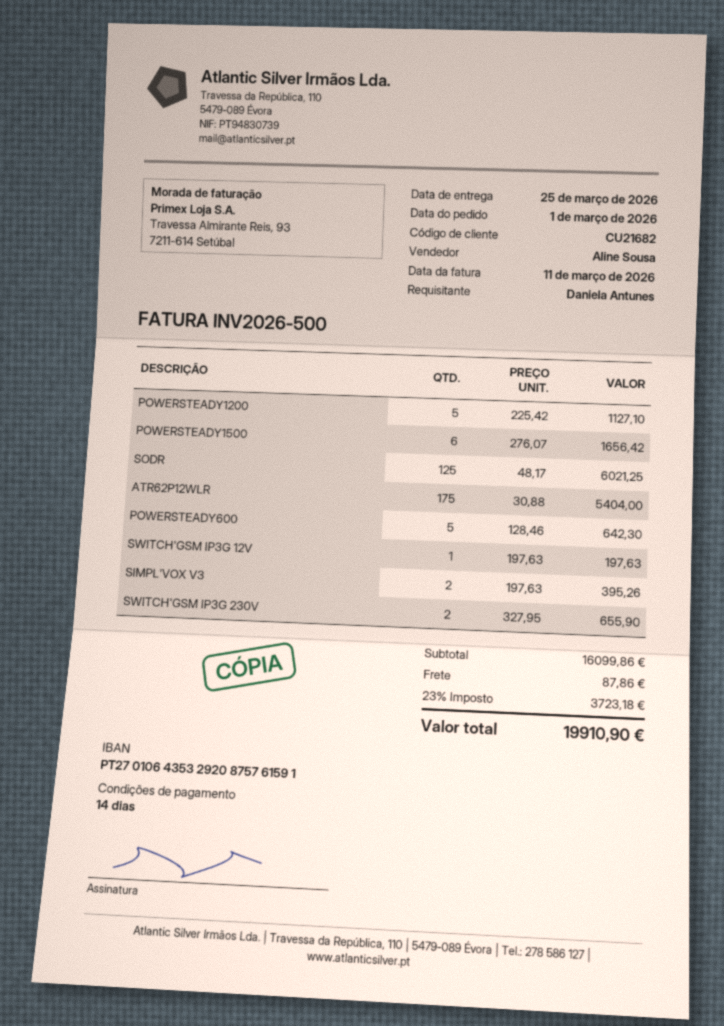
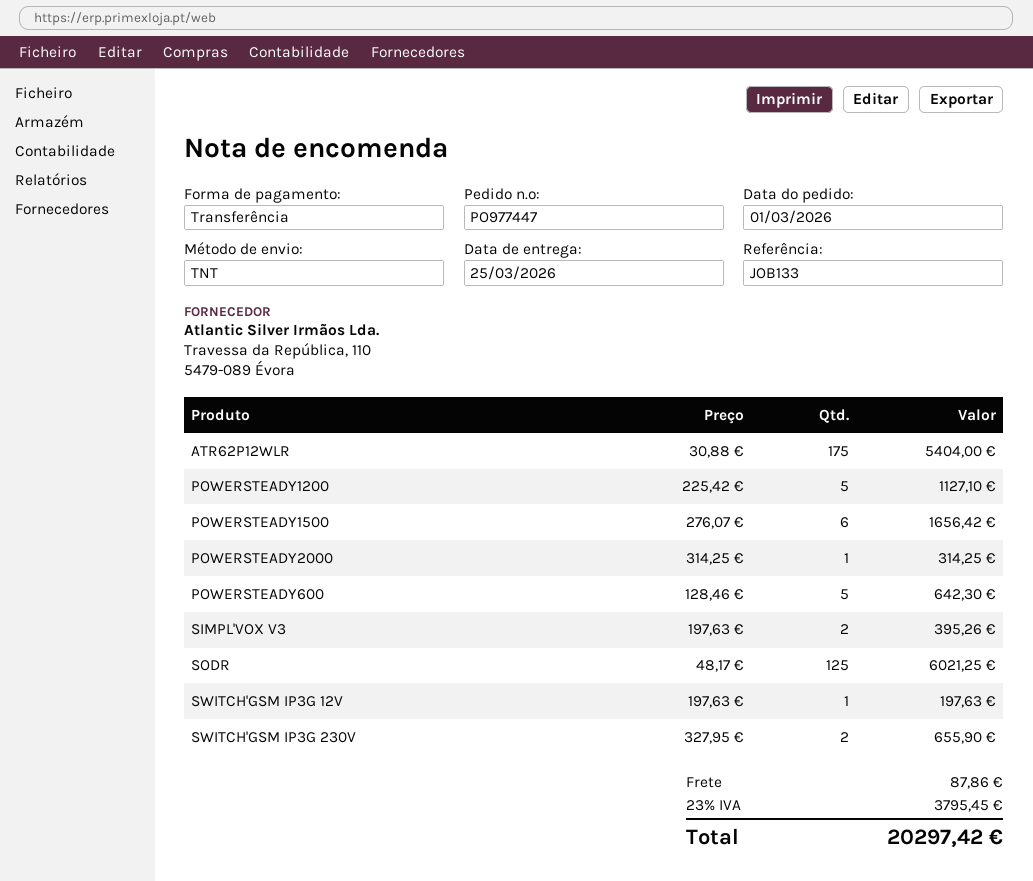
POWERSTEADY2000: none -> 1 x 314.25 = 314.25
tax: 23% = 3723.18 -> 23% = 3795.45
total: 19910.90 -> 20297.42

